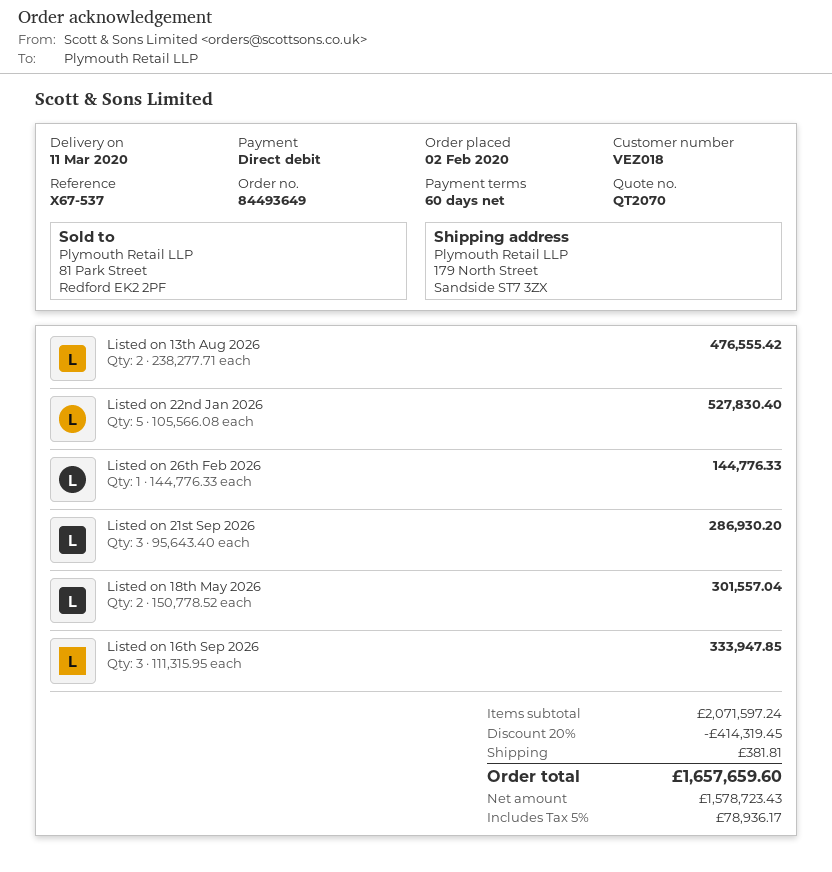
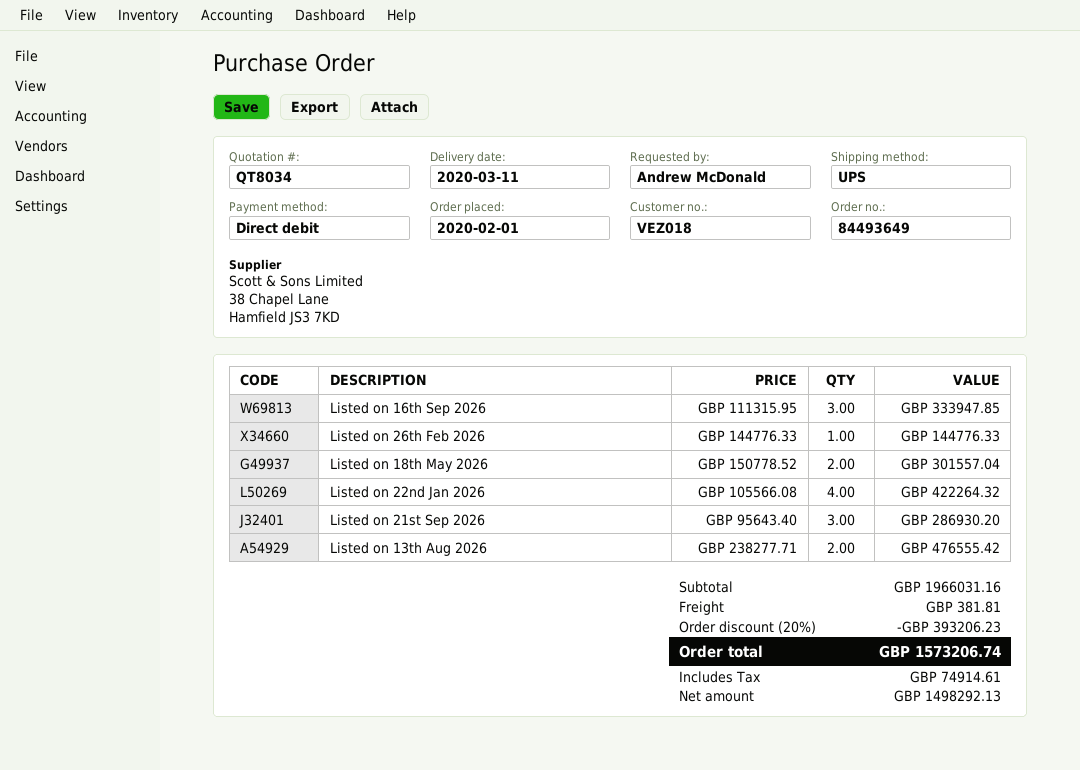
quote number: QT2070 -> QT8034
order date: 2020-02-02 -> 2020-02-01
Listed on 22nd Jan 2026: 5 x 105566.08 = 527830.40 -> 4 x 105566.08 = 422264.32
subtotal: 2071597.24 -> 1966031.16
discount: 20% = 414319.45 -> 20% = 393206.23
net: 1578723.43 -> 1498292.13
tax: 78936.17 -> 74914.61
total: 1657659.60 -> 1573206.74

